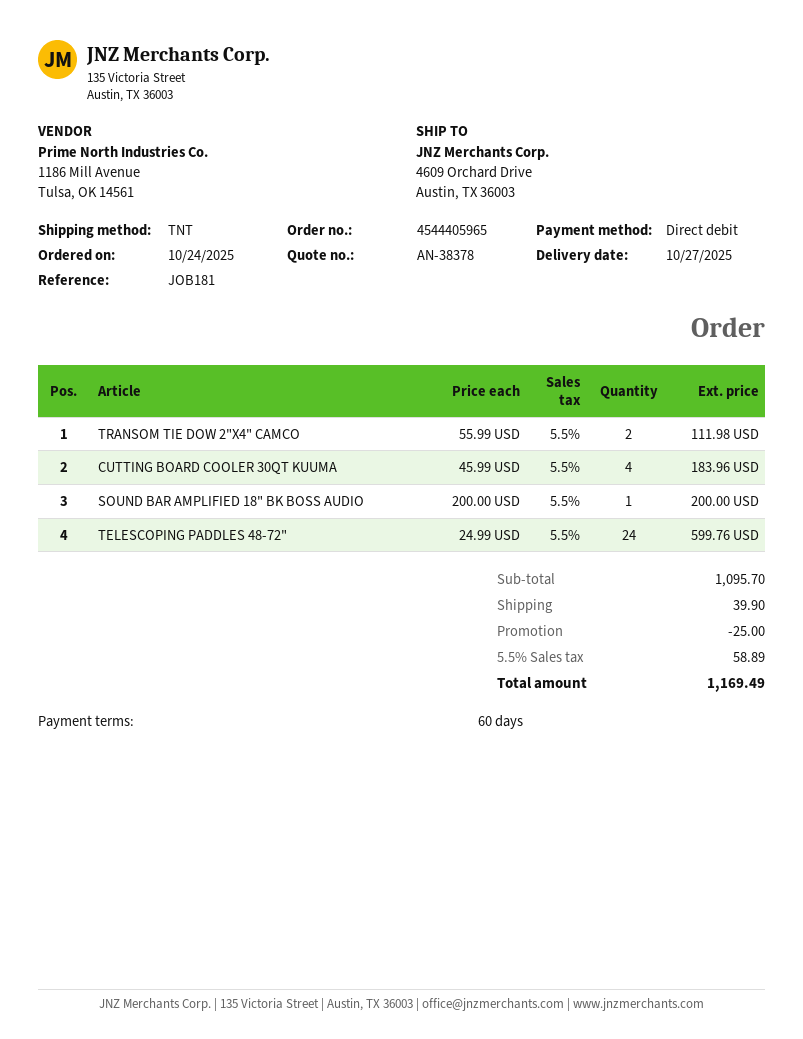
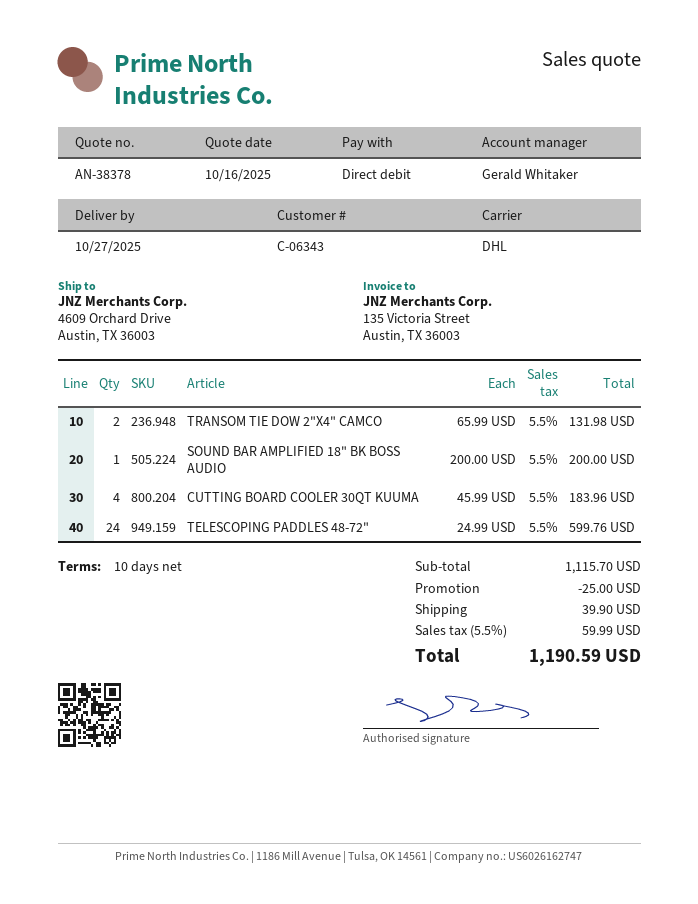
payment terms: 60 days -> 10 days
shipping method: TNT -> DHL
TRANSOM TIE DOW 2"X4" CAMCO: 2 x 55.99 = 111.98 -> 2 x 65.99 = 131.98
subtotal: 1095.70 -> 1115.70
tax: 5.5% = 58.89 -> 5.5% = 59.99
total: 1169.49 -> 1190.59

